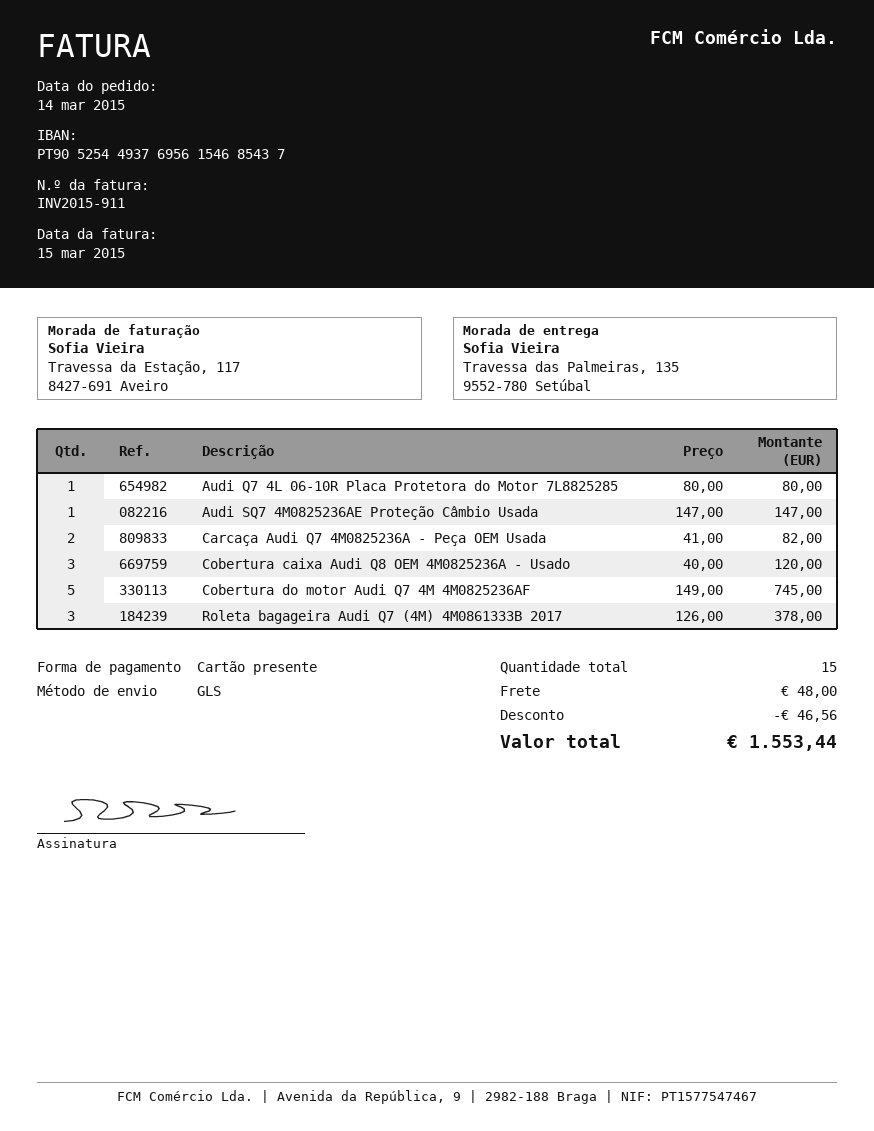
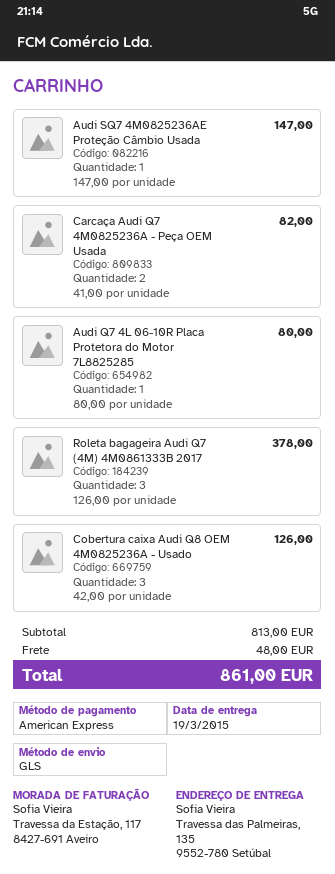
payment method: gift card -> American Express
Cobertura caixa Audi Q8 OEM 4M0825236A - Usado: 3 x 40.00 = 120.00 -> 3 x 42.00 = 126.00
Cobertura do motor Audi Q7 4M 4M0825236AF: 5 x 149.00 = 745.00 -> none
discount: 46.56 -> none
total: 1553.44 -> 861.00

